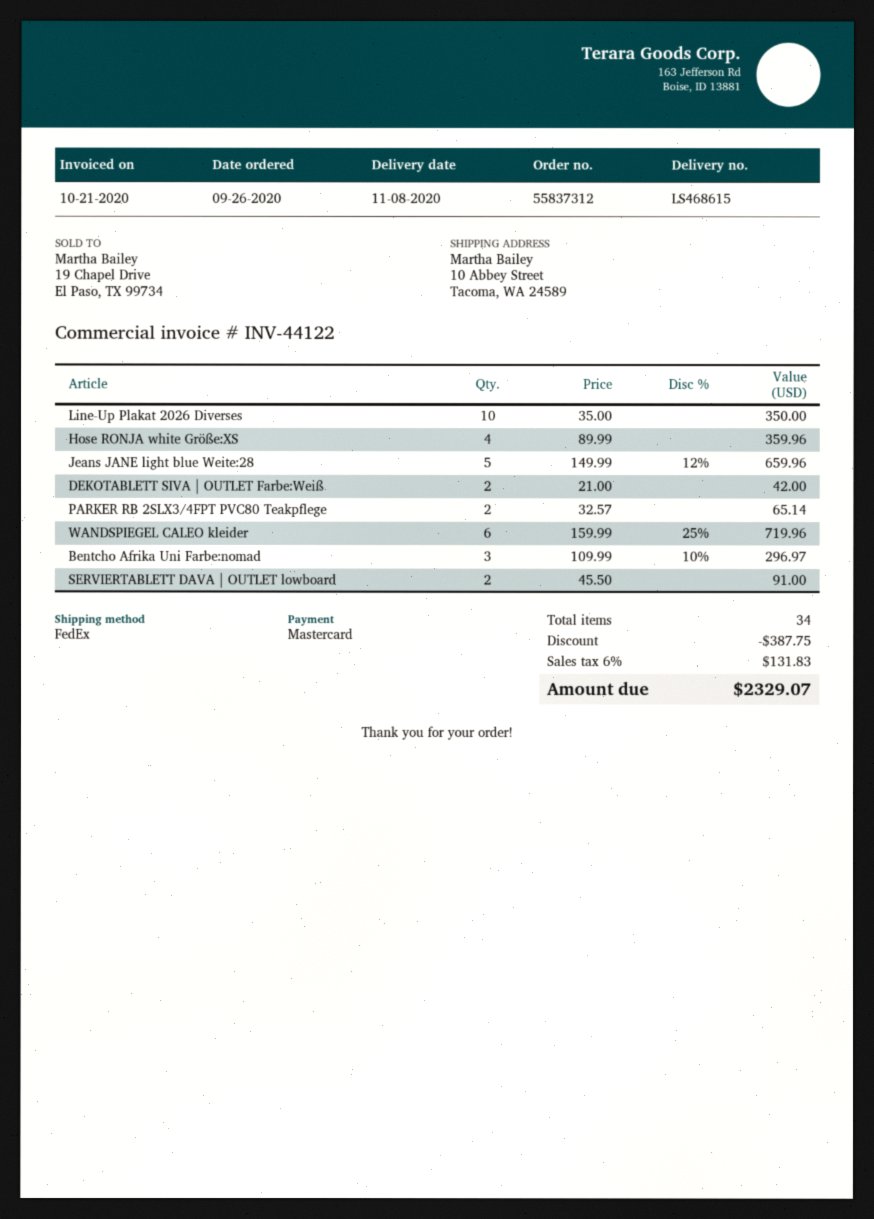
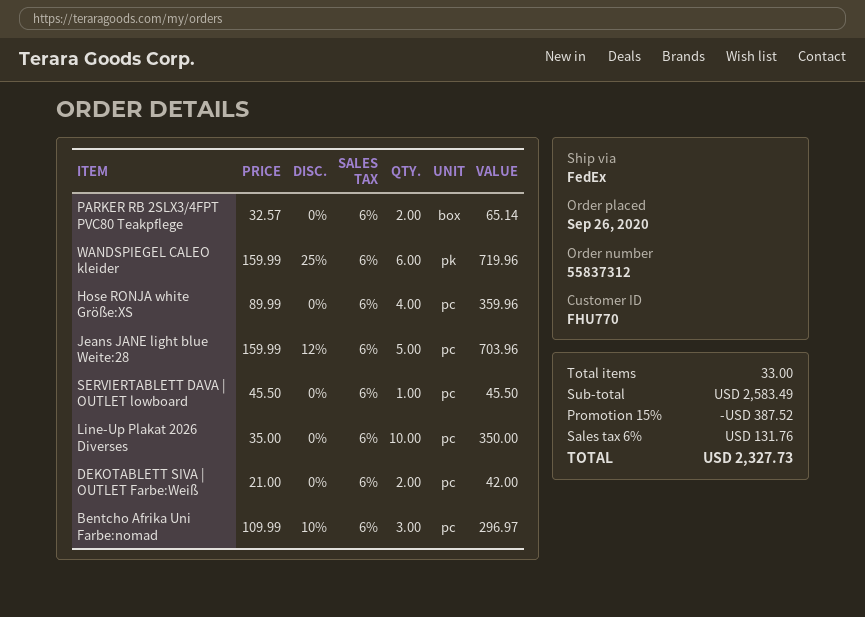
Jeans JANE light blue Weite:28: 5 x 149.99 - 12% = 659.96 -> 5 x 159.99 - 12% = 703.96
SERVIERTABLETT DAVA | OUTLET lowboard: 2 x 45.50 = 91.00 -> 1 x 45.50 = 45.50
total quantity: 34 -> 33
discount: 387.75 -> 387.52
tax: 6% = 131.83 -> 6% = 131.76
total: 2329.07 -> 2327.73

